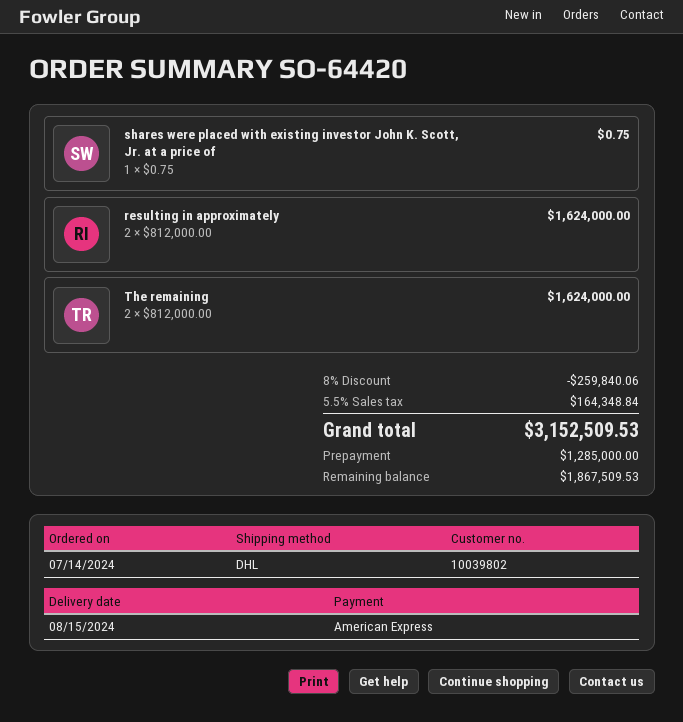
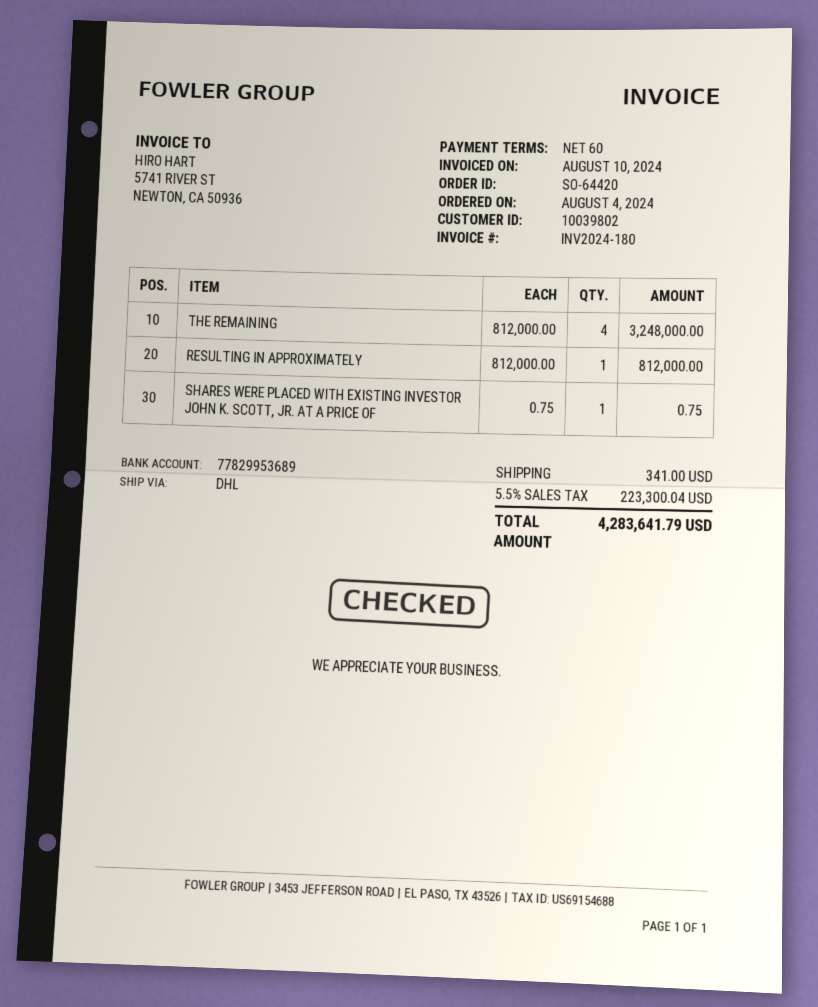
order date: 2024-07-14 -> 2024-08-04
resulting in approximately: 2 x 812000.00 = 1624000.00 -> 1 x 812000.00 = 812000.00
The remaining: 2 x 812000.00 = 1624000.00 -> 4 x 812000.00 = 3248000.00
discount: 8% = 259840.06 -> none
shipping: none -> 341.00
tax: 5.5% = 164348.84 -> 5.5% = 223300.04
total: 3152509.53 -> 4283641.79

